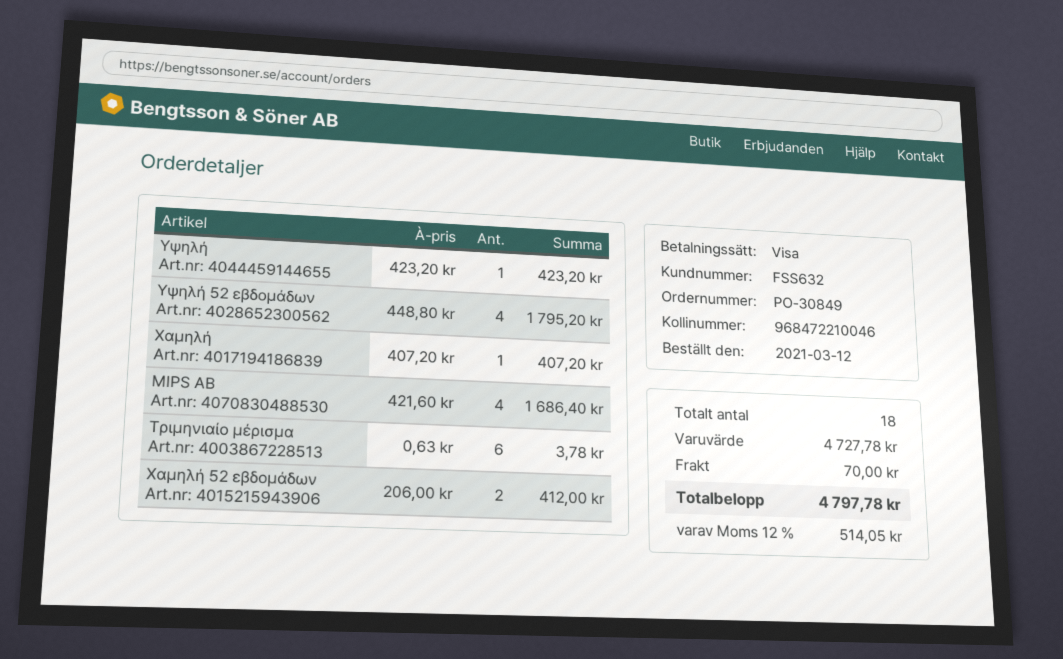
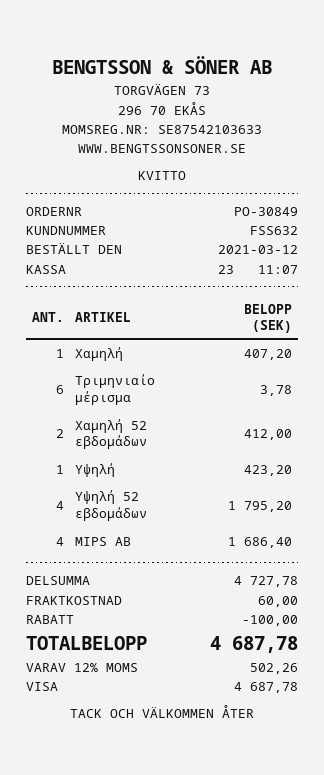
discount: none -> 100.00
shipping: 70.00 -> 60.00
tax: 12% = 514.05 -> 12% = 502.26
total: 4797.78 -> 4687.78

